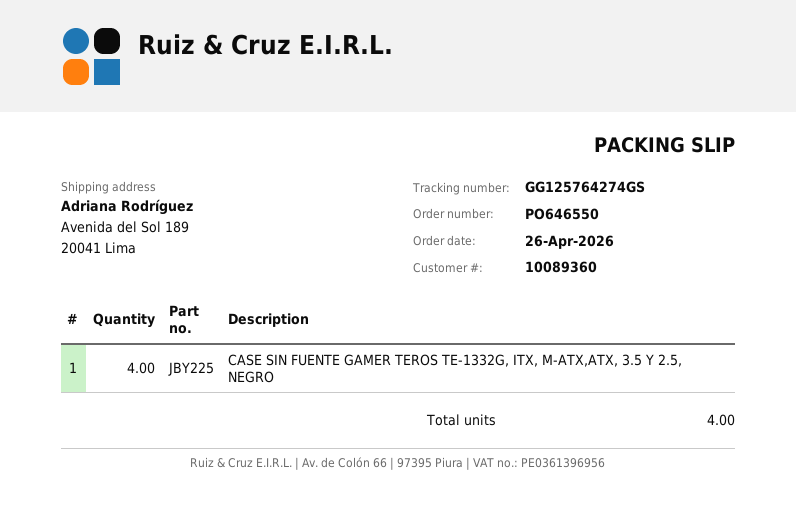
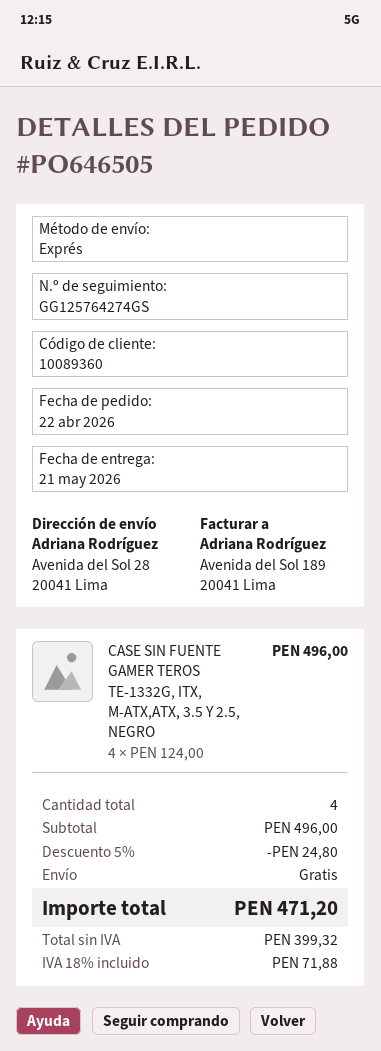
order number: PO646550 -> PO646505
order date: 2026-04-26 -> 2026-04-22
ship to: Avenida del Sol 189, 20041 Lima -> Avenida del Sol 28, 20041 Lima

